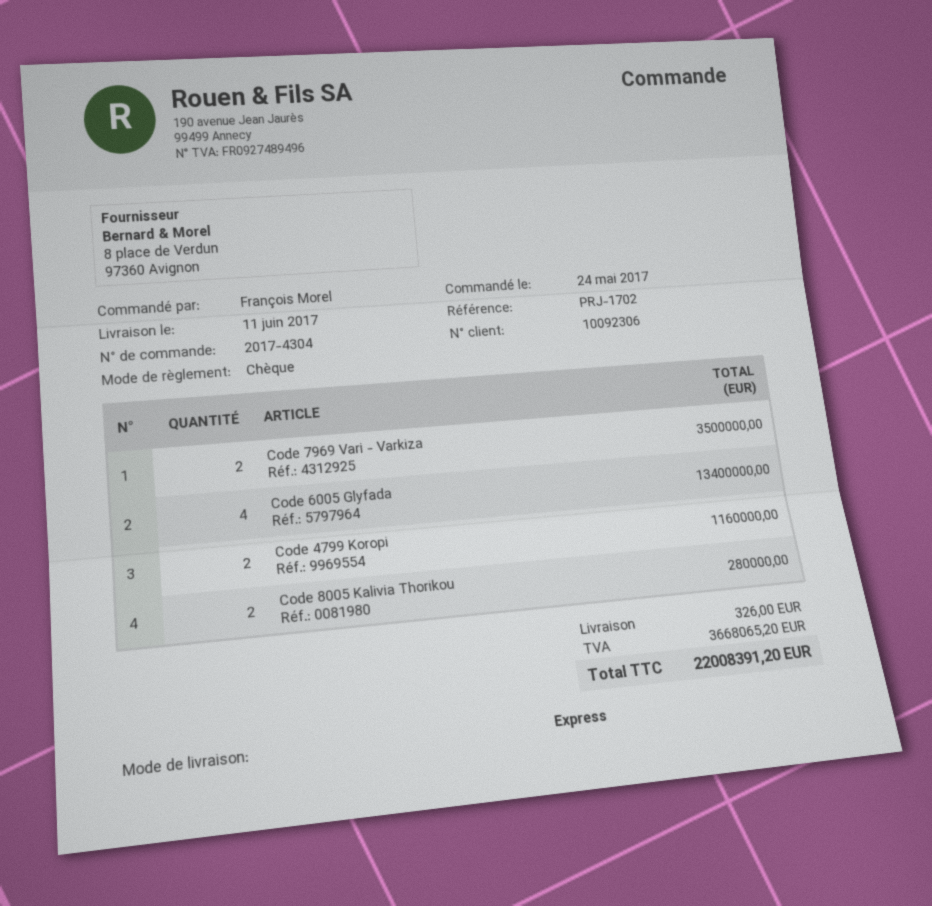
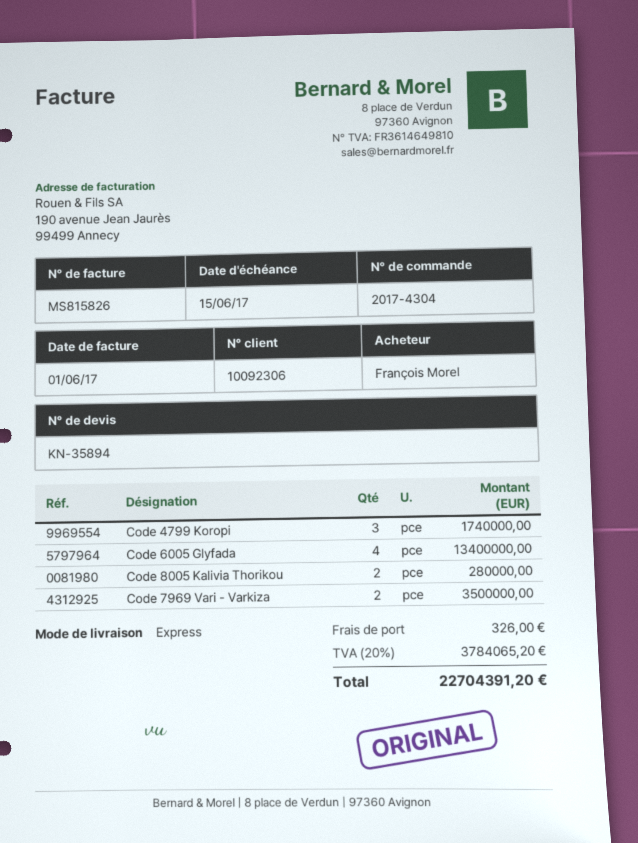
Code 4799 Koropi: 2 for 1160000.00 -> 3 for 1740000.00
tax: 3668065.20 -> 3784065.20
total: 22008391.20 -> 22704391.20

